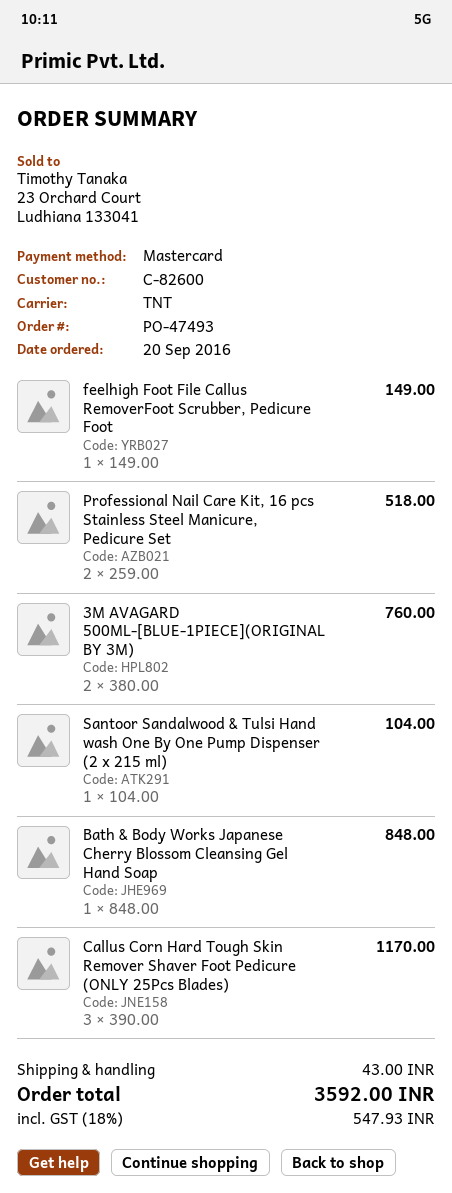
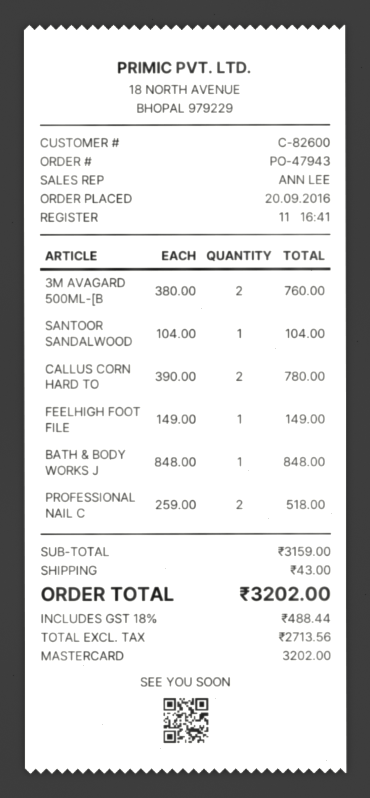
order number: PO-47493 -> PO-47943
Callus Corn Hard Tough Skin Remover Shaver Foot Pedicure (ONLY 25Pcs Blades): 3 x 390.00 = 1170.00 -> 2 x 390.00 = 780.00
tax: 18% = 547.93 -> 18% = 488.44
total: 3592.00 -> 3202.00

